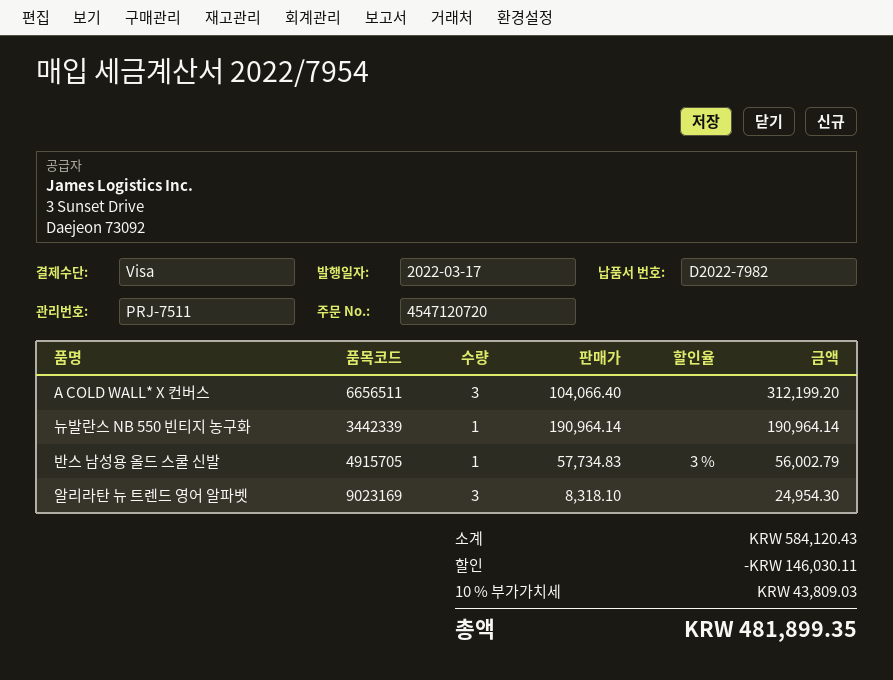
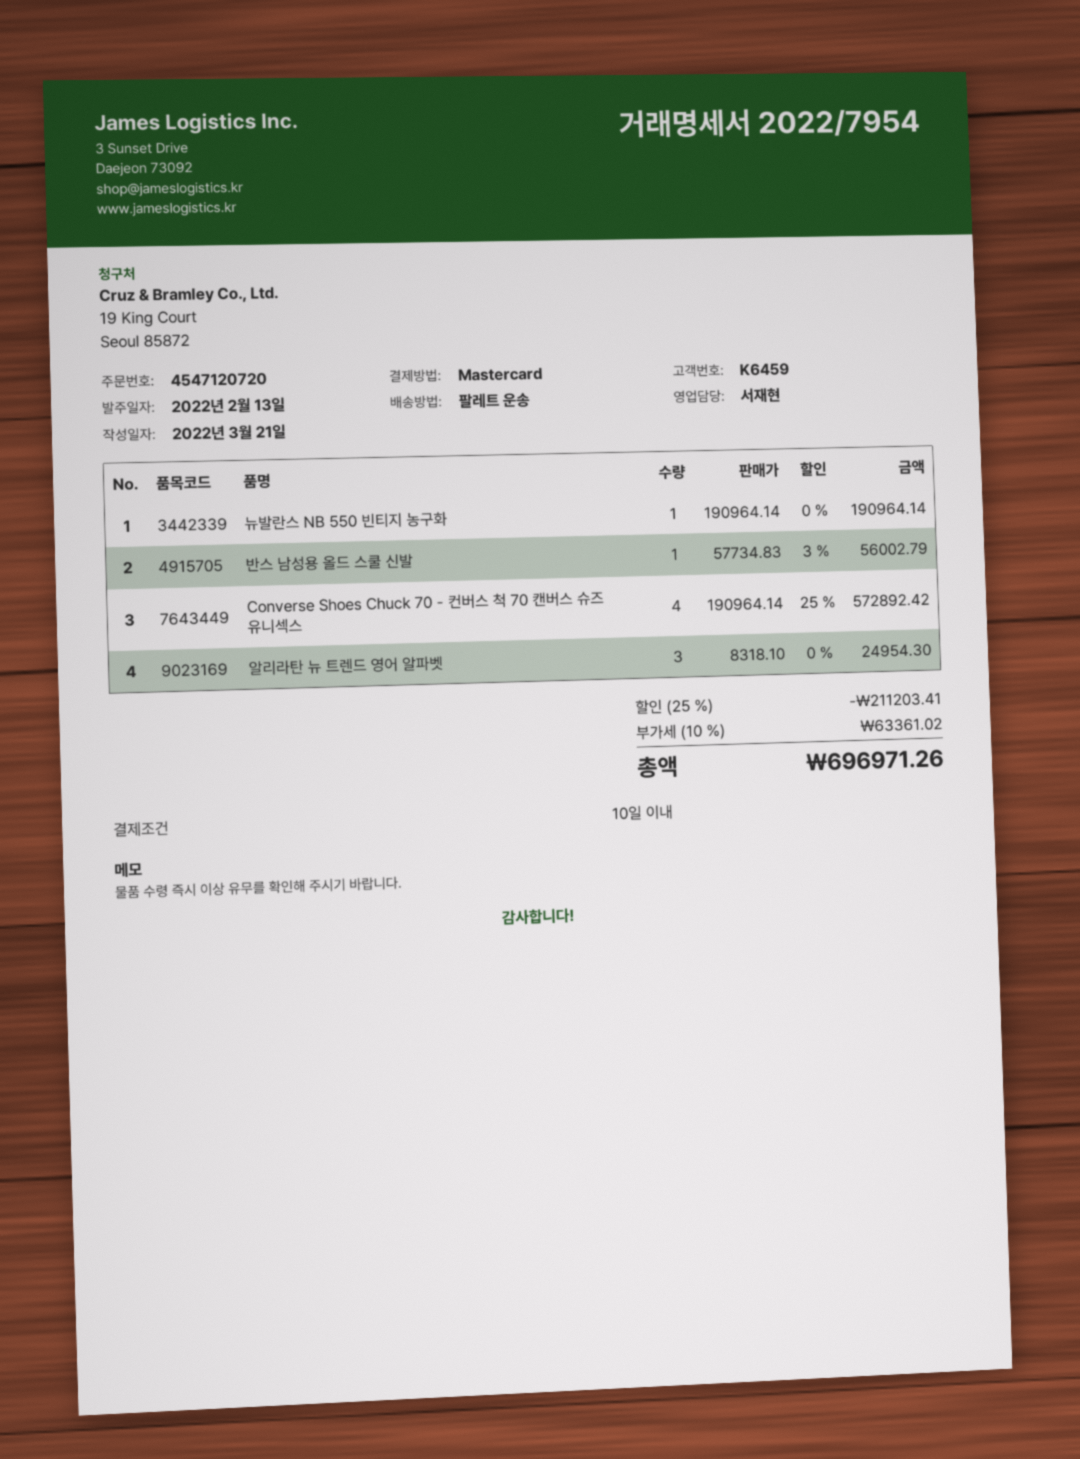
invoice date: 2022-03-17 -> 2022-03-21
payment method: Visa -> Mastercard
A COLD WALL* X 컨버스: 3 x 104066.40 = 312199.20 -> none
Converse Shoes Chuck 70 - 컨버스 척 70 캔버스 슈즈 유니섹스: none -> 4 x 190964.14 - 25% = 572892.42
discount: 146030.11 -> 211203.41
tax: 10% = 43809.03 -> 10% = 63361.02
total: 481899.35 -> 696971.26

